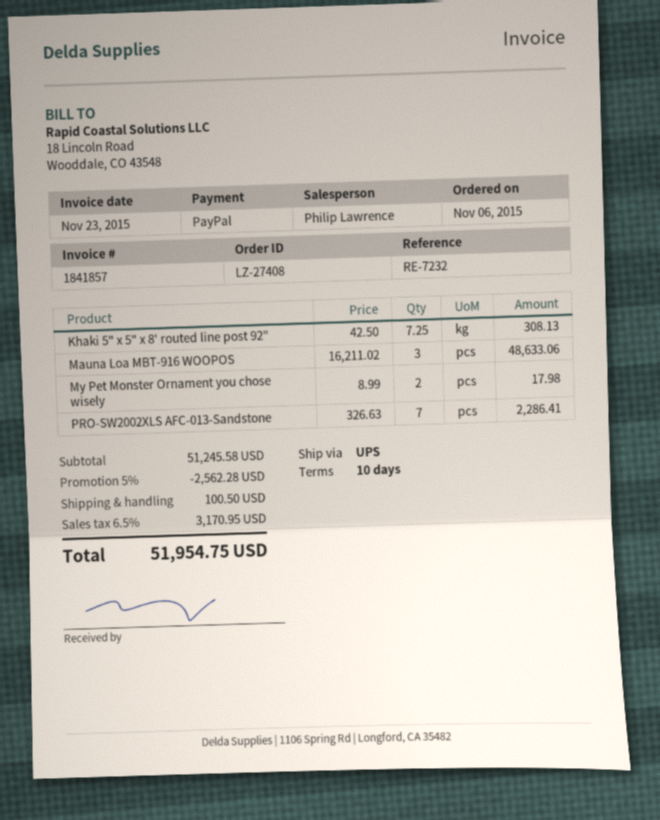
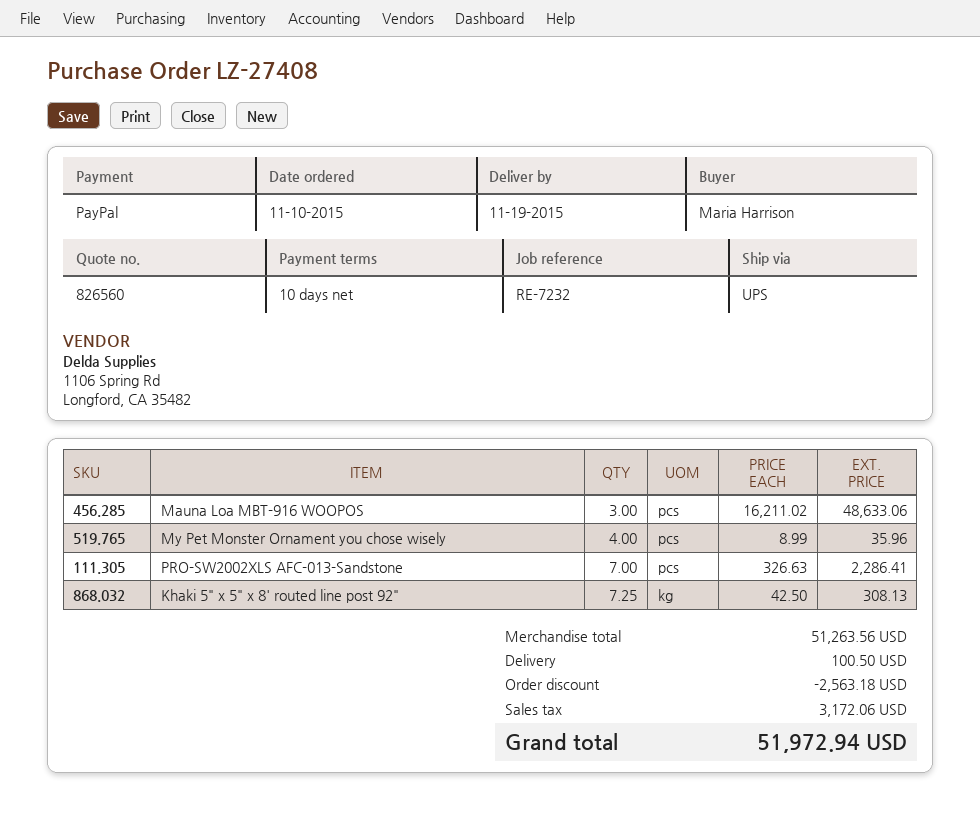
order date: 2015-11-06 -> 2015-11-10
My Pet Monster Ornament you chose wisely: 2 x 8.99 = 17.98 -> 4 x 8.99 = 35.96
subtotal: 51245.58 -> 51263.56
discount: 2562.28 -> 2563.18
tax: 3170.95 -> 3172.06
total: 51954.75 -> 51972.94

